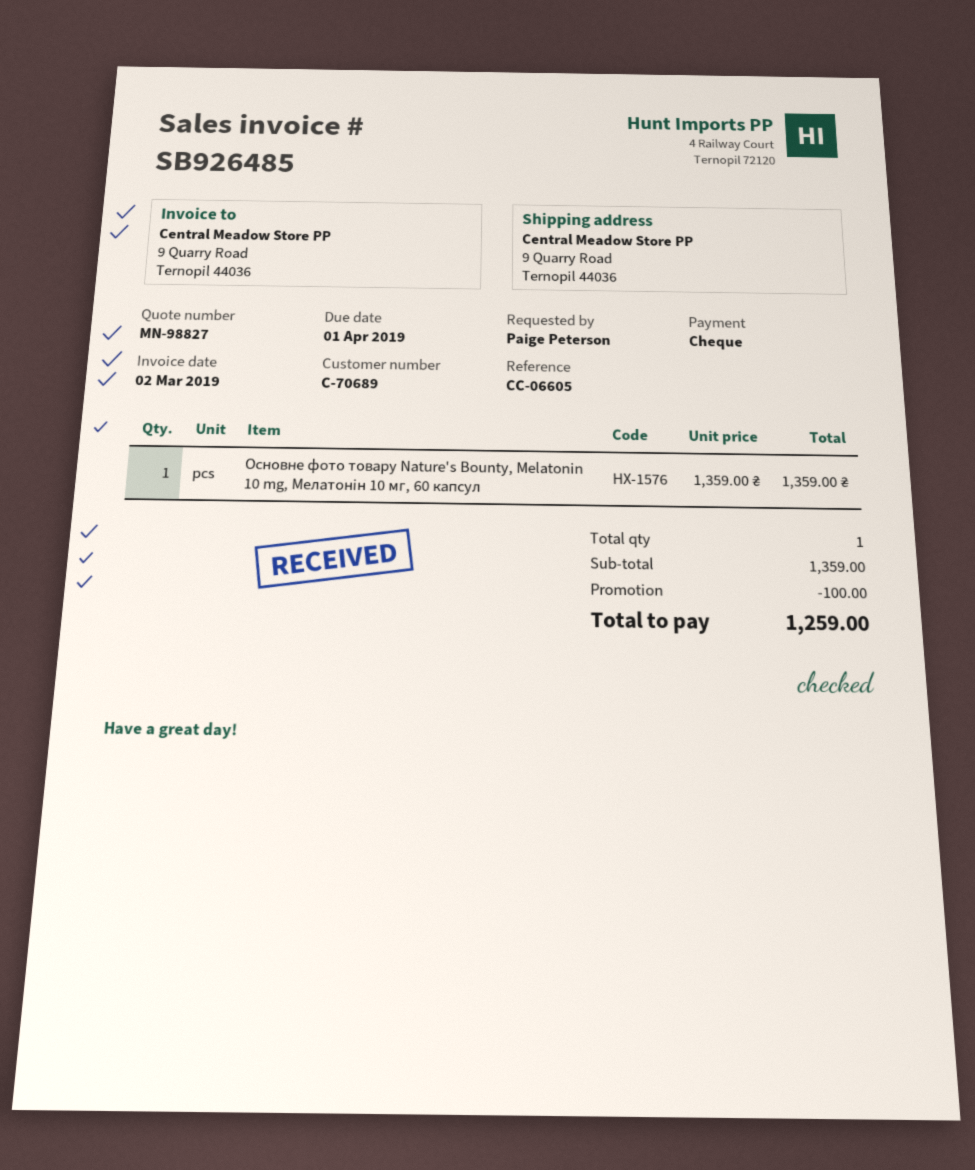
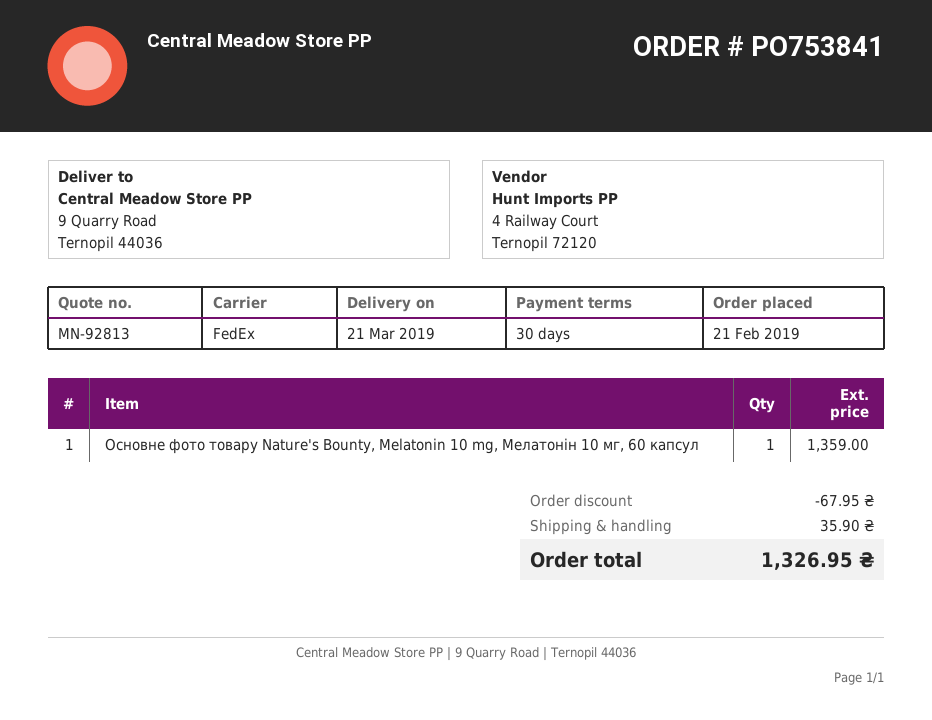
quote number: MN-98827 -> MN-92813
discount: 100.00 -> 67.95
shipping: none -> 35.90
total: 1259.00 -> 1326.95

